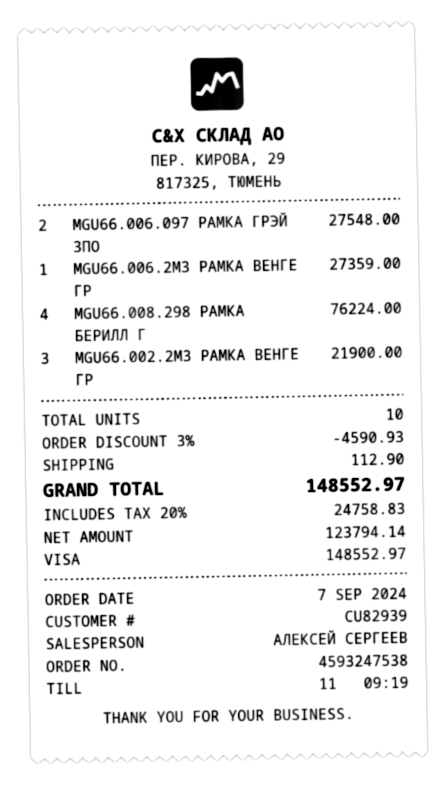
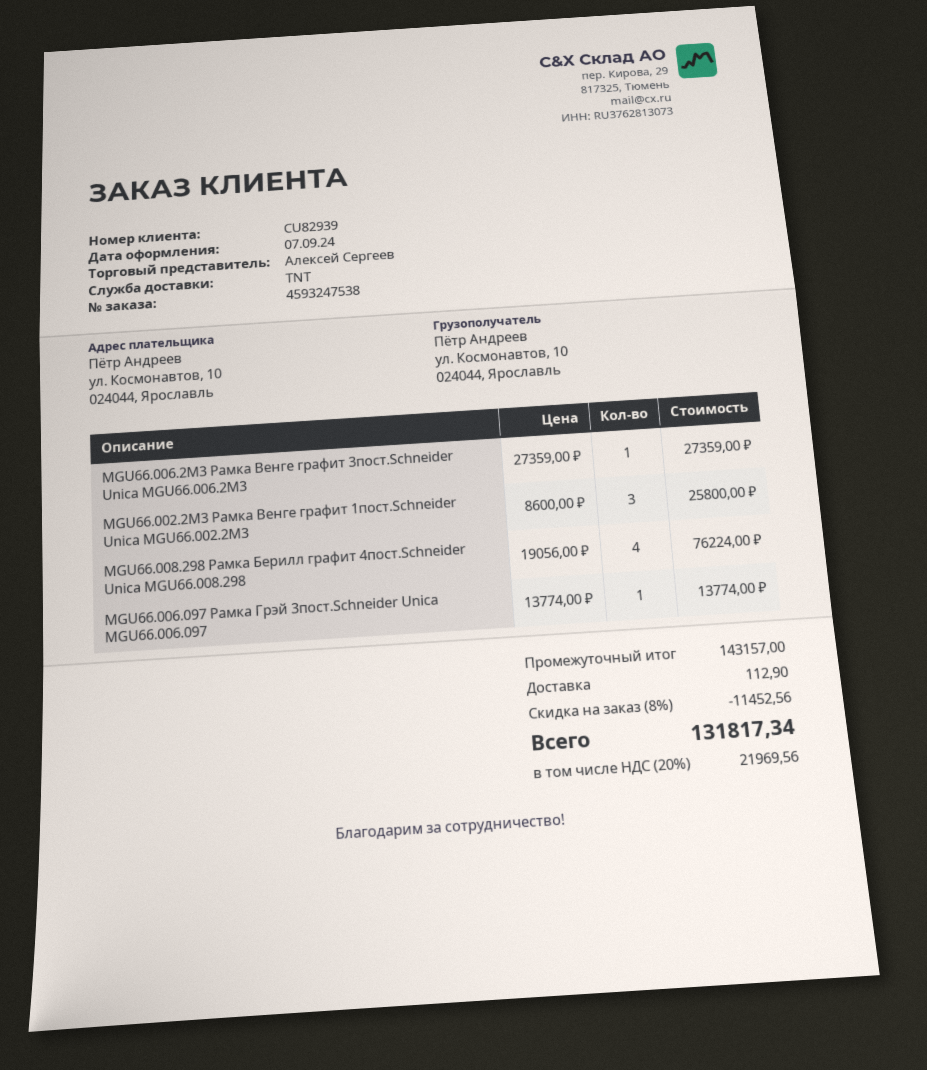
MGU66.006.097 РАМКА ГРЭЙ 3ПО: 2 for 27548.00 -> 1 for 13774.00
MGU66.002.2M3 РАМКА ВЕНГЕ ГР: 3 for 21900.00 -> 3 for 25800.00
discount: 3% = 4590.93 -> 8% = 11452.56
tax: 20% = 24758.83 -> 20% = 21969.56
total: 148552.97 -> 131817.34

